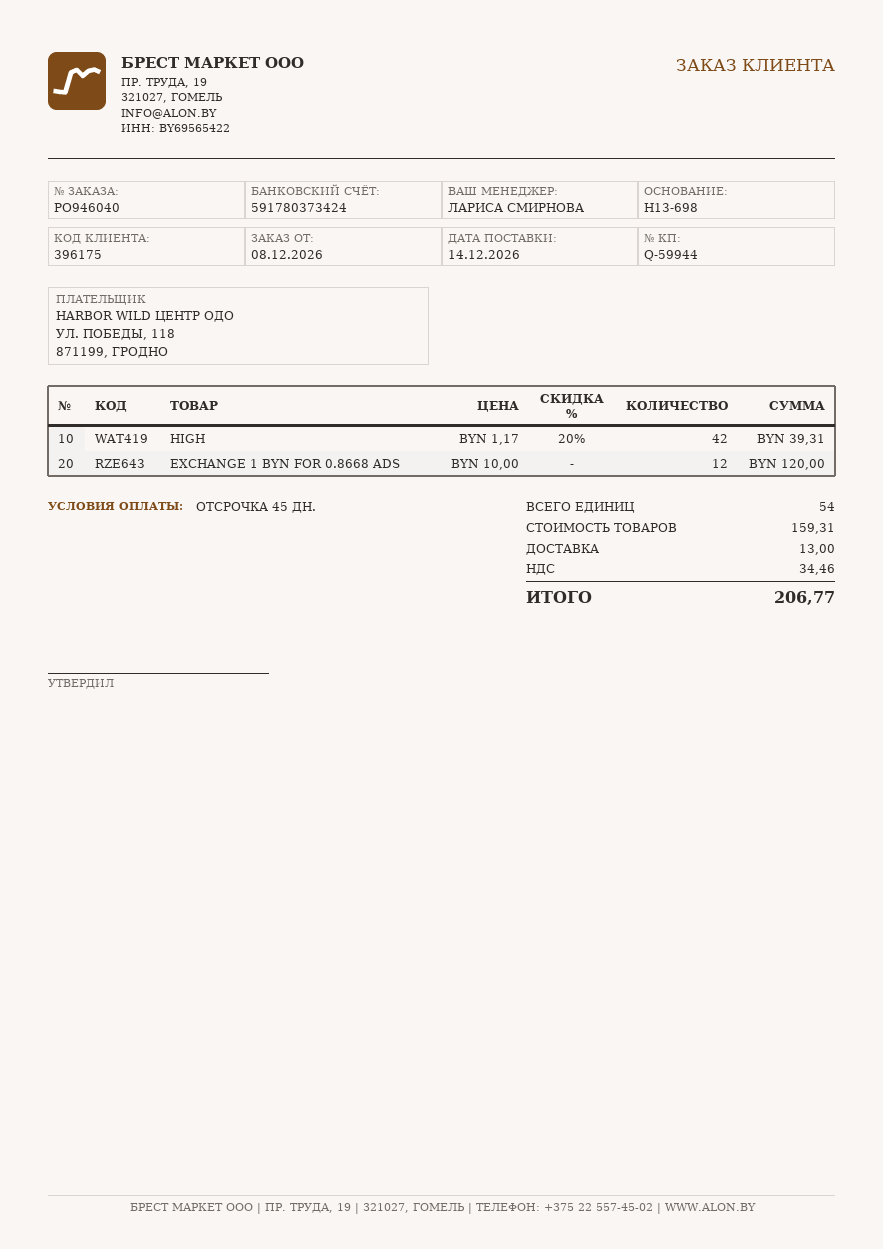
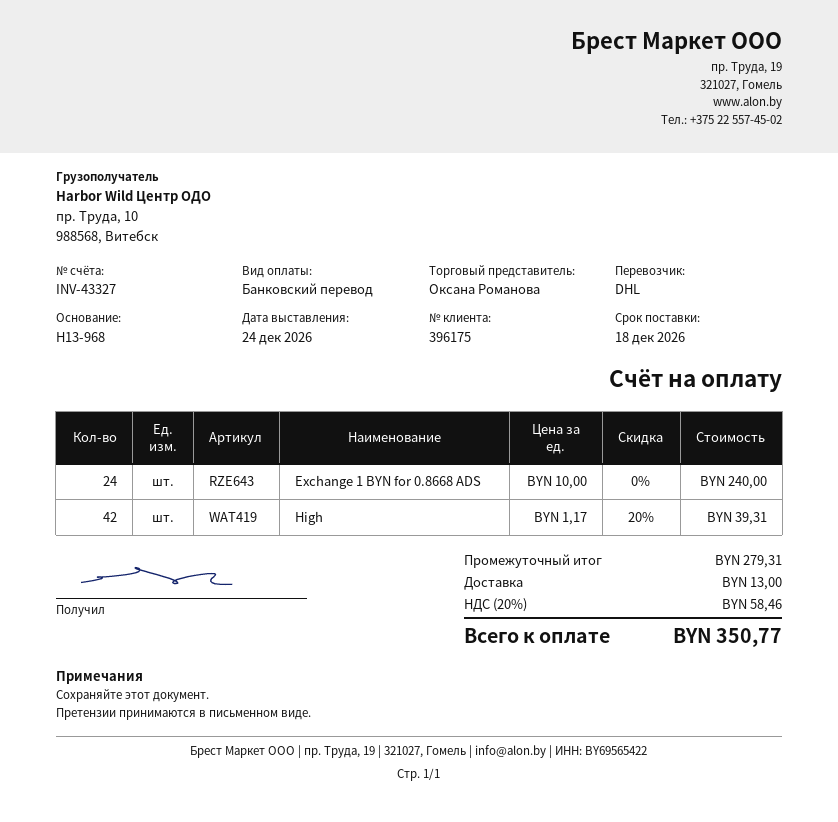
delivery date: 2026-12-14 -> 2026-12-18
reference: H13-698 -> H13-968
sales rep: ЛАРИСА СМИРНОВА -> Оксана Романова
EXCHANGE 1 BYN FOR 0.8668 ADS: 12 x 10.00 = 120.00 -> 24 x 10.00 = 240.00
subtotal: 159.31 -> 279.31
tax: 34.46 -> 58.46
total: 206.77 -> 350.77

